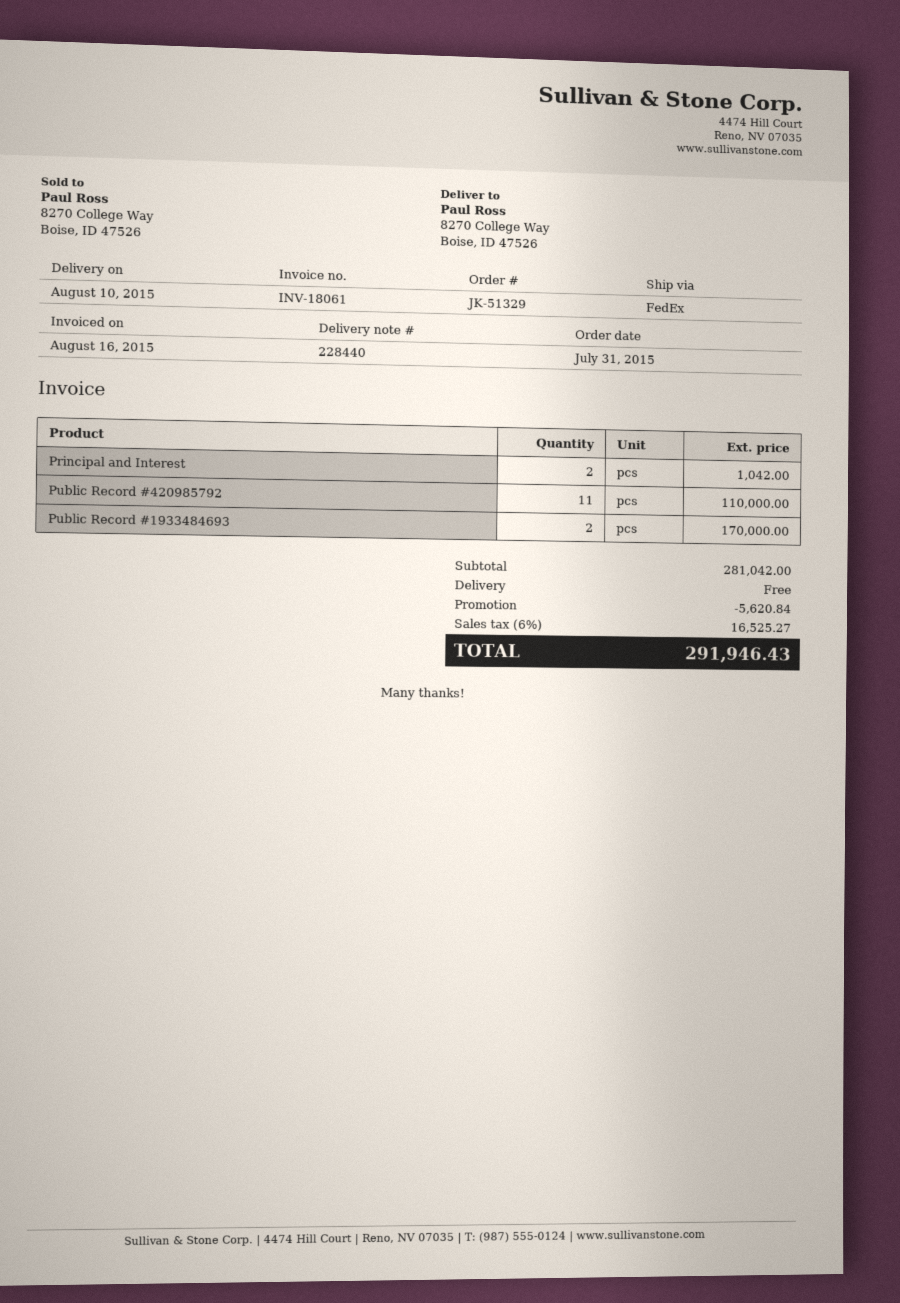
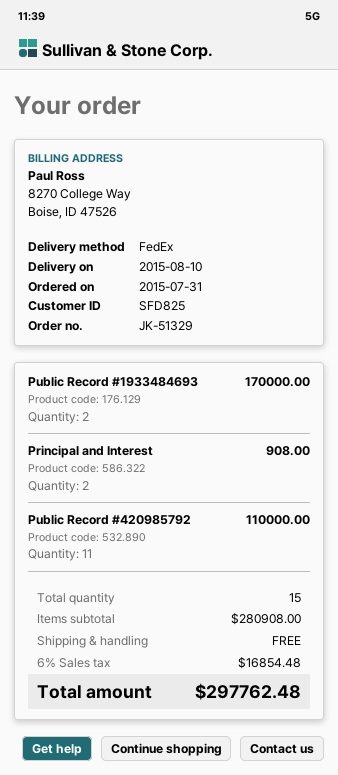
Principal and Interest: 2 for 1042.00 -> 2 for 908.00
subtotal: 281042.00 -> 280908.00
discount: 5620.84 -> none
tax: 6% = 16525.27 -> 6% = 16854.48
total: 291946.43 -> 297762.48

